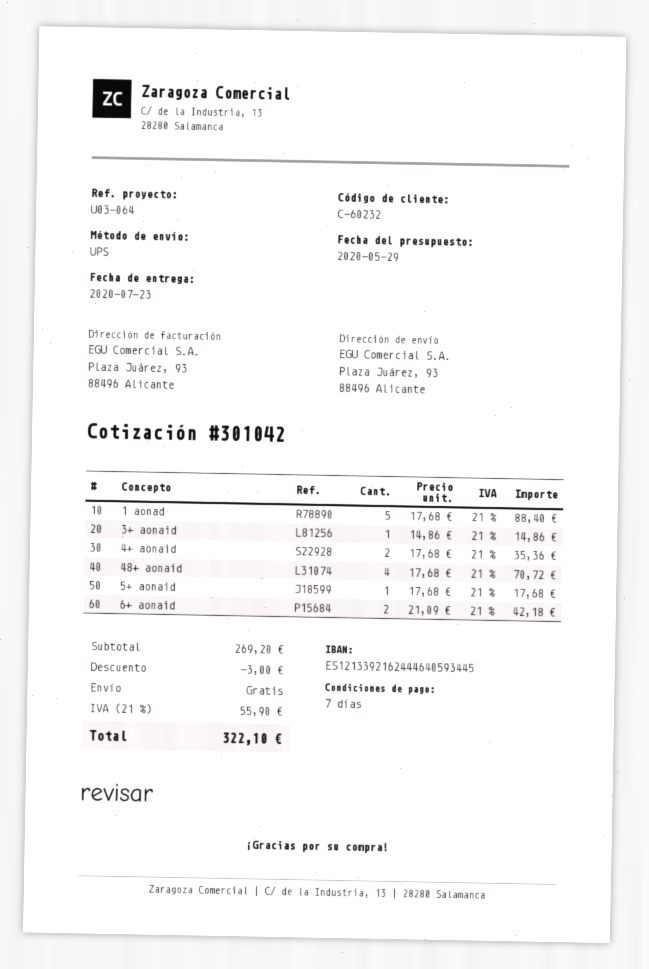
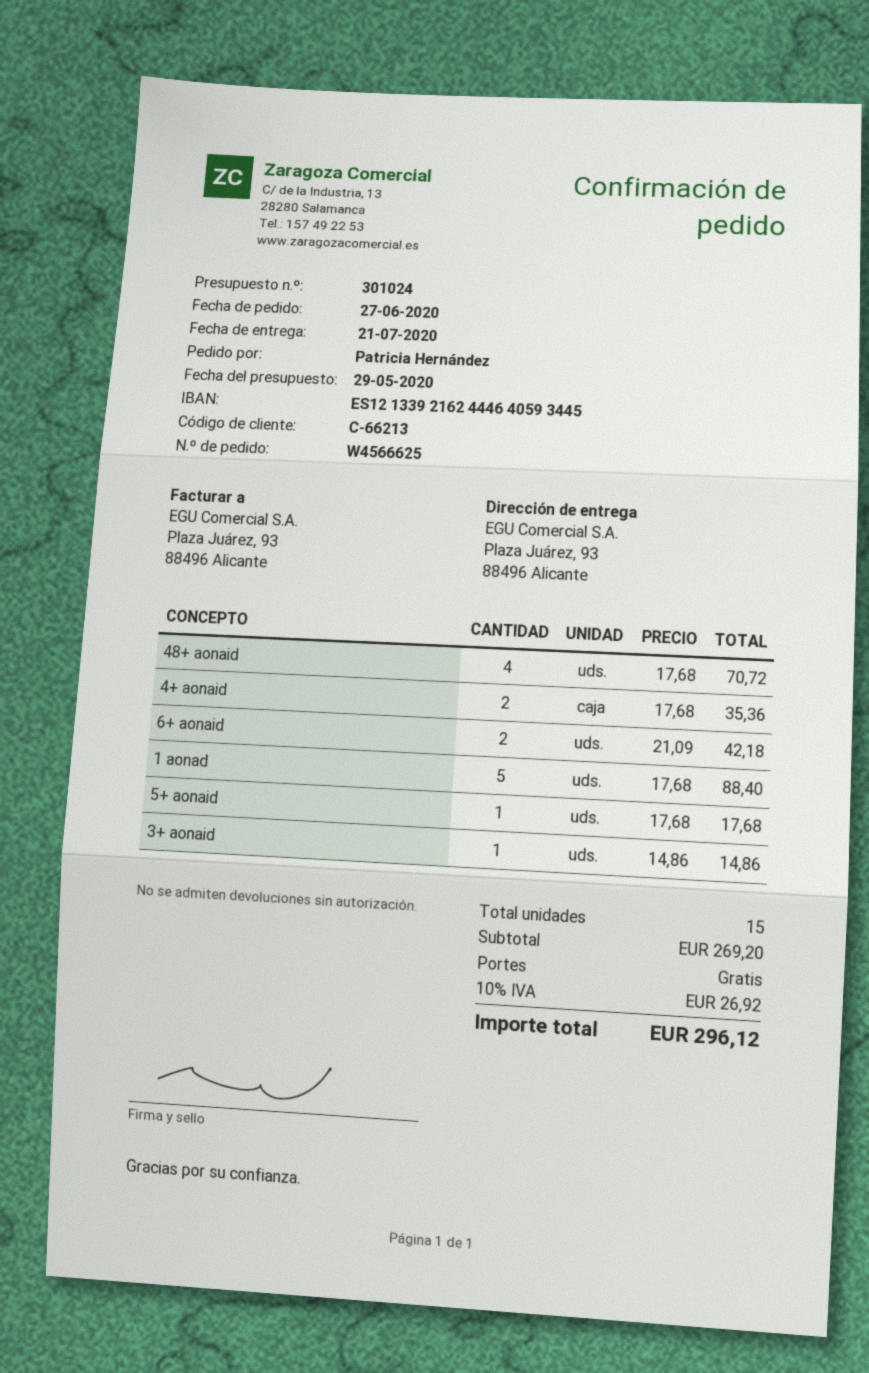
quote number: 301042 -> 301024
delivery date: 2020-07-23 -> 2020-07-21
customer number: C-60232 -> C-66213
discount: 3.00 -> none
tax: 21% = 55.90 -> 10% = 26.92
total: 322.10 -> 296.12

